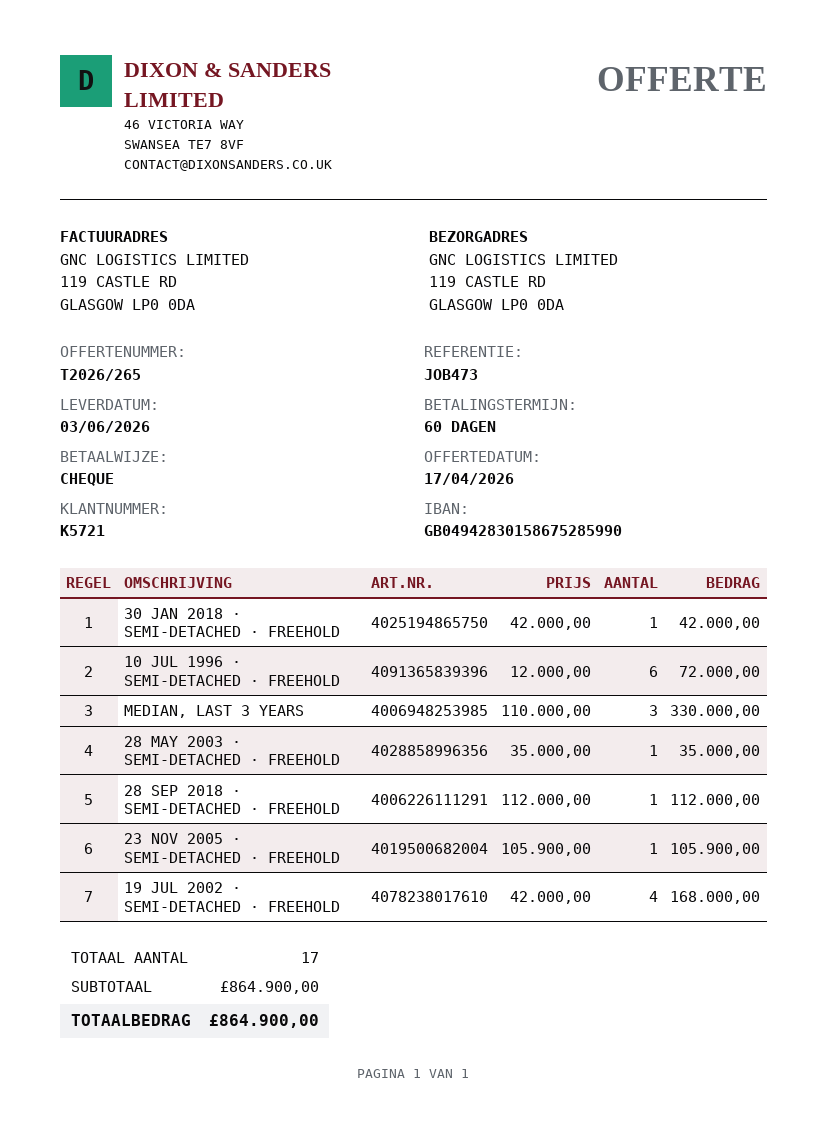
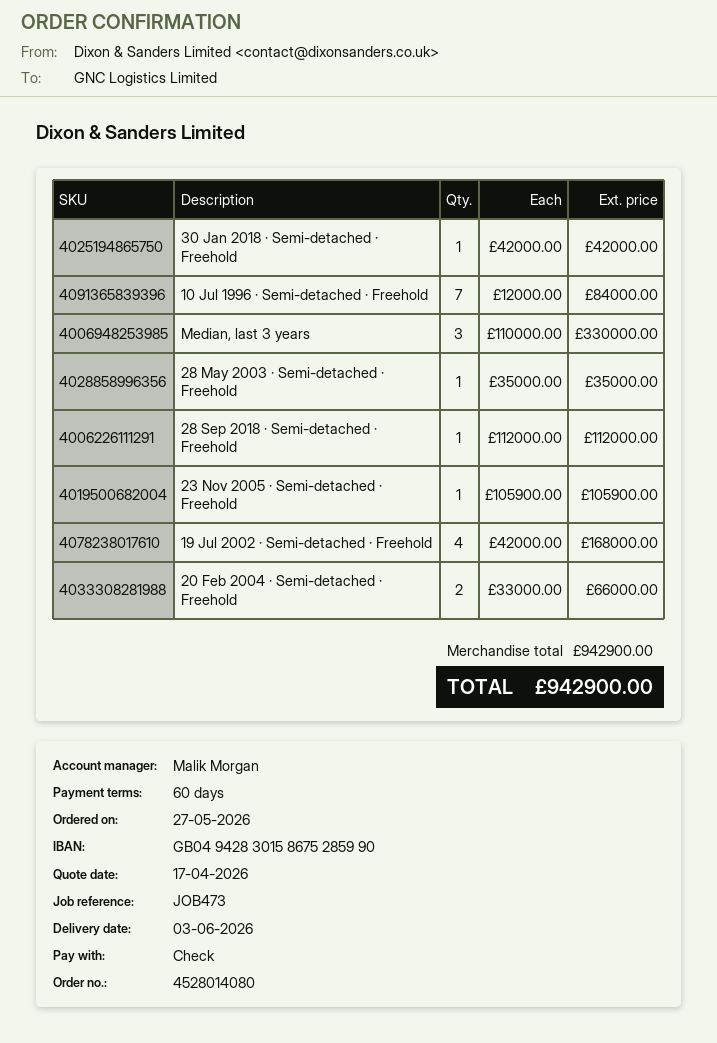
10 JUL 1996 · SEMI-DETACHED · FREEHOLD: 6 x 12000.00 = 72000.00 -> 7 x 12000.00 = 84000.00
20 Feb 2004 · Semi-detached · Freehold: none -> 2 x 33000.00 = 66000.00
subtotal: 864900.00 -> 942900.00
total: 864900.00 -> 942900.00

